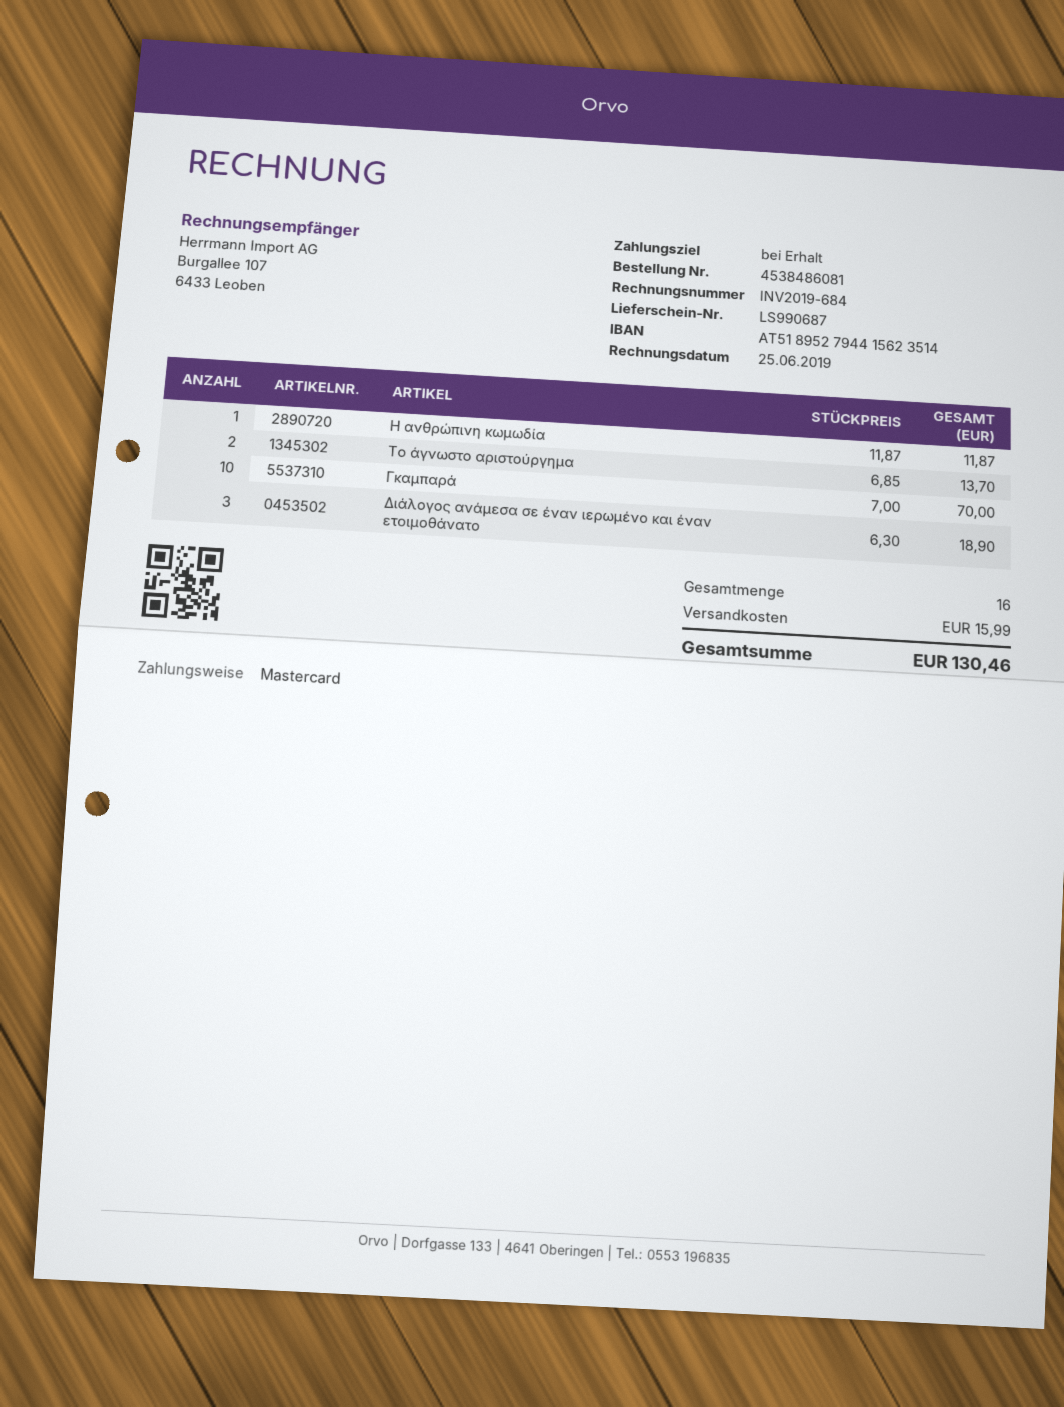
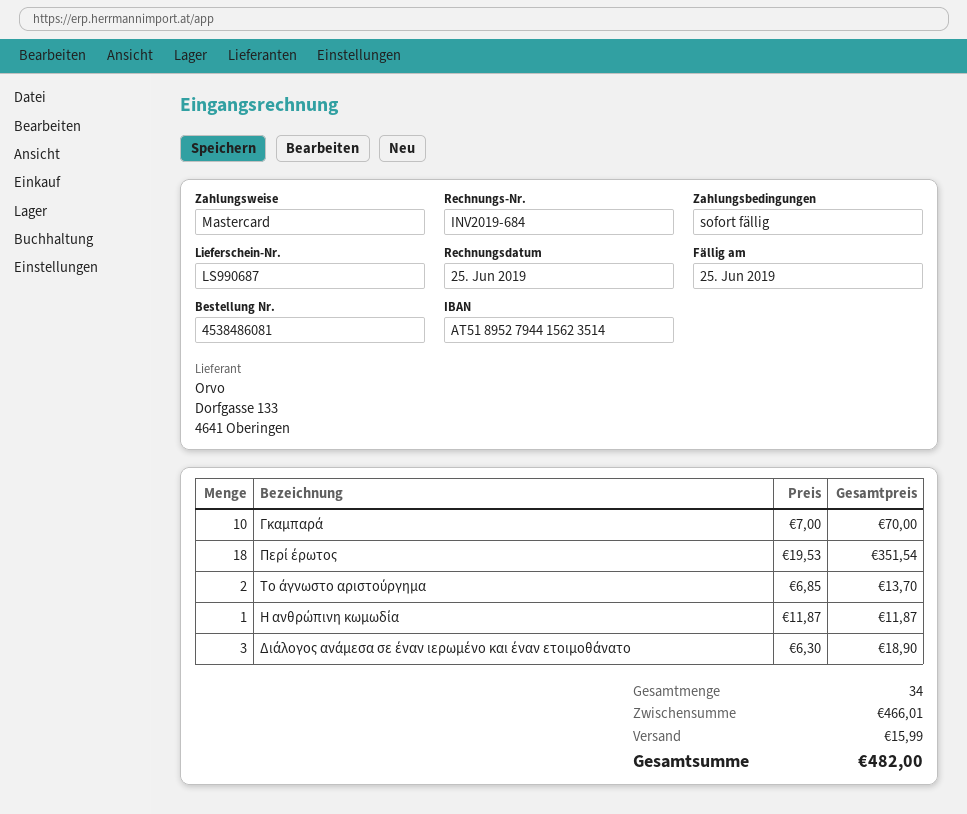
Περί έρωτος: none -> 18 x 19.53 = 351.54
total quantity: 16 -> 34
total: 130.46 -> 482.00

